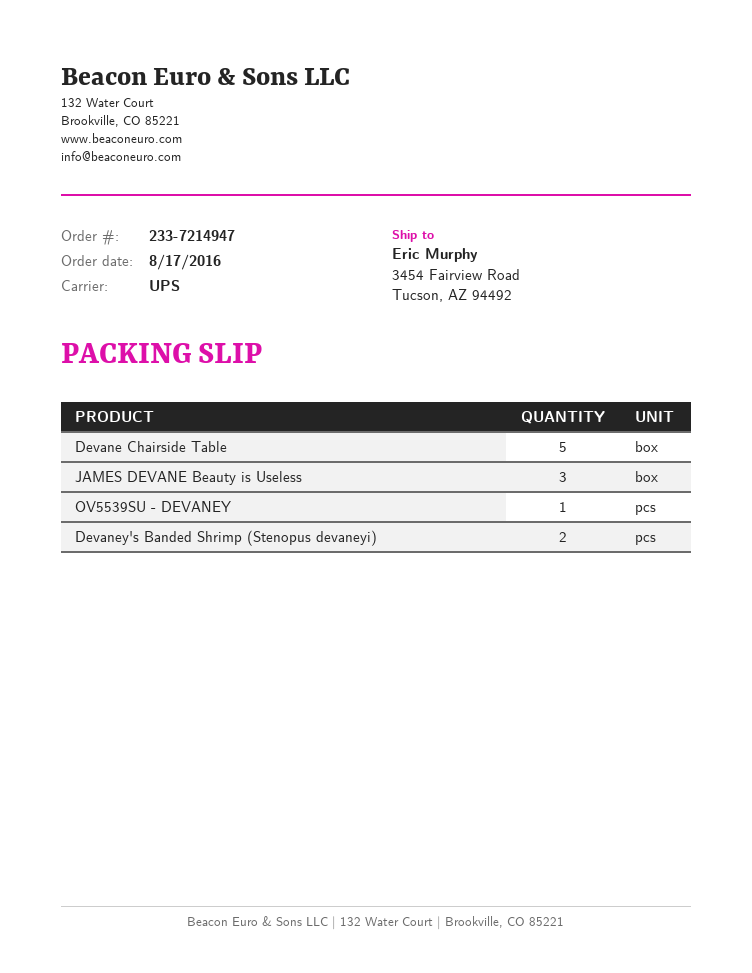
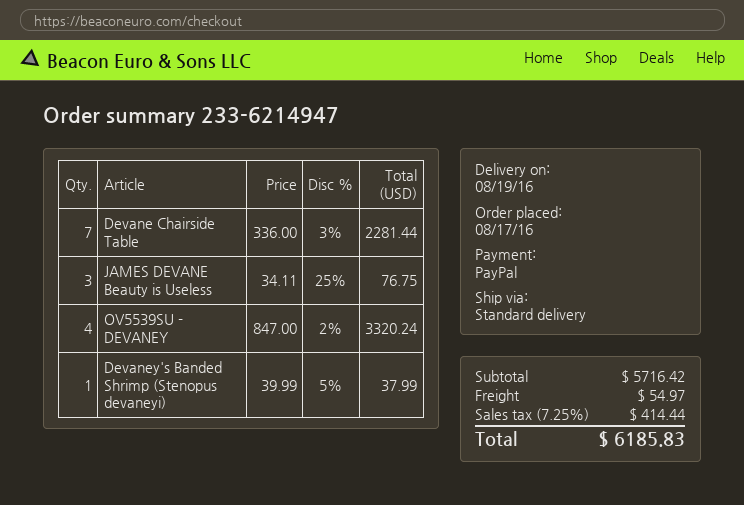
order number: 233-7214947 -> 233-6214947
shipping method: UPS -> standard
Devane Chairside Table: 5 -> 7
OV5539SU - DEVANEY: 1 -> 4
Devaney's Banded Shrimp (Stenopus devaneyi): 2 -> 1

